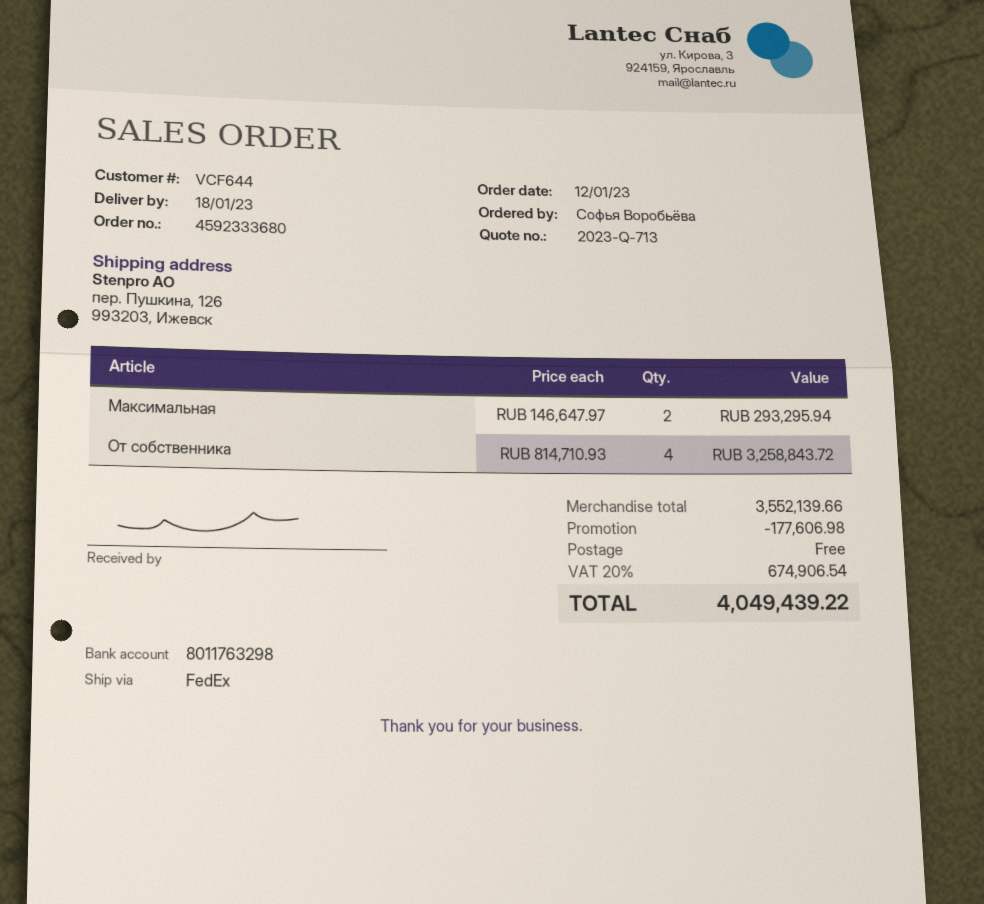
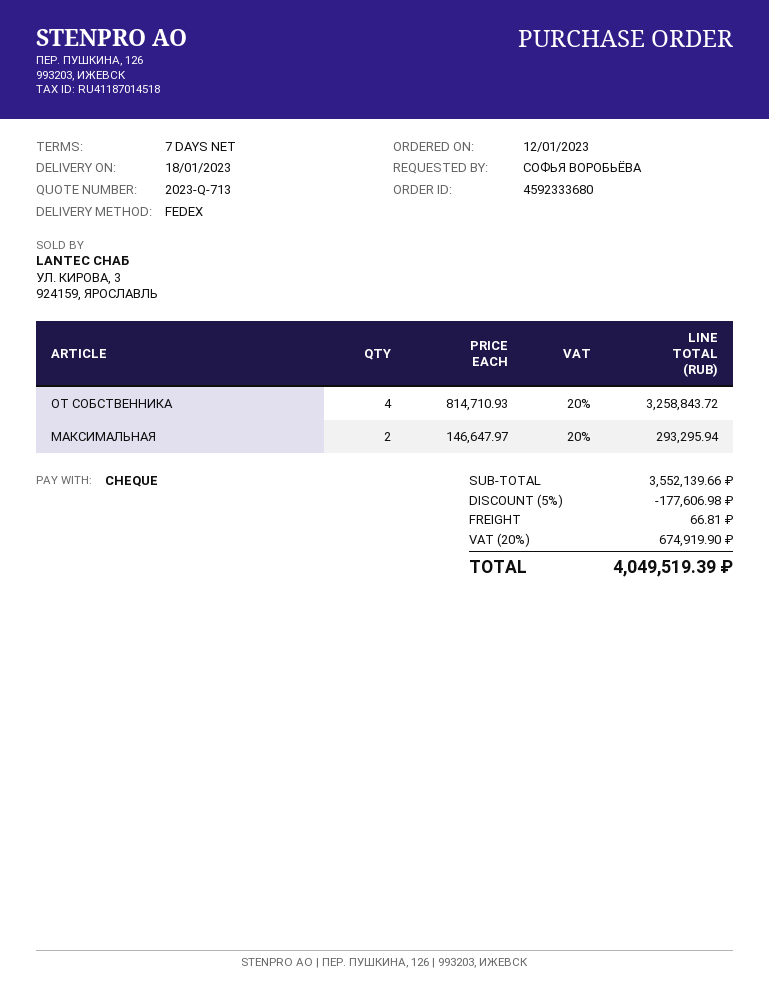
shipping: 0.00 -> 66.81
tax: 20% = 674906.54 -> 20% = 674919.90
total: 4049439.22 -> 4049519.39

